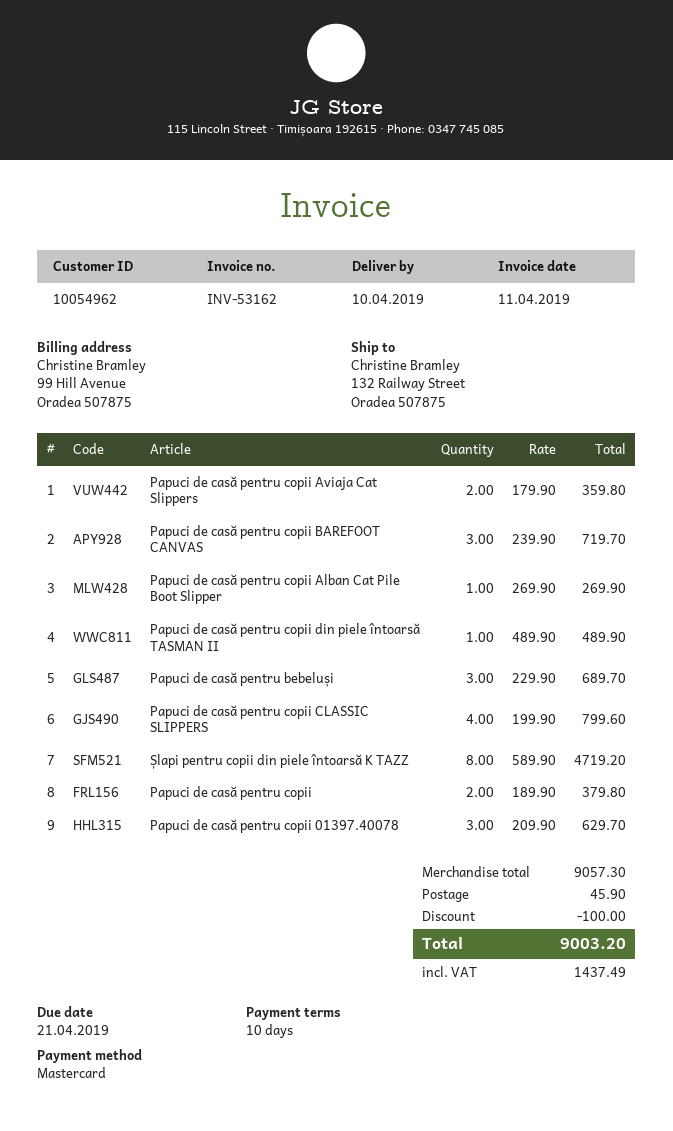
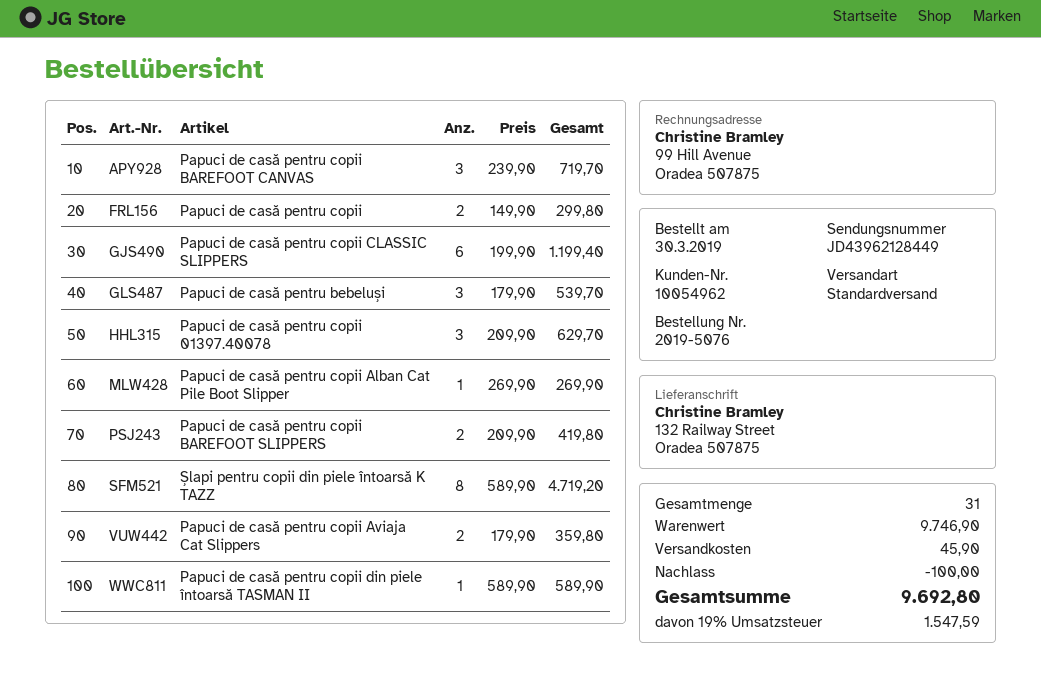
Papuci de casă pentru copii din piele întoarsă TASMAN II: 1 x 489.90 = 489.90 -> 1 x 589.90 = 589.90
Papuci de casă pentru bebeluși: 3 x 229.90 = 689.70 -> 3 x 179.90 = 539.70
Papuci de casă pentru copii CLASSIC SLIPPERS: 4 x 199.90 = 799.60 -> 6 x 199.90 = 1199.40
Papuci de casă pentru copii: 2 x 189.90 = 379.80 -> 2 x 149.90 = 299.80
Papuci de casă pentru copii BAREFOOT SLIPPERS: none -> 2 x 209.90 = 419.80
subtotal: 9057.30 -> 9746.90
tax: 1437.49 -> 1547.59
total: 9003.20 -> 9692.80

